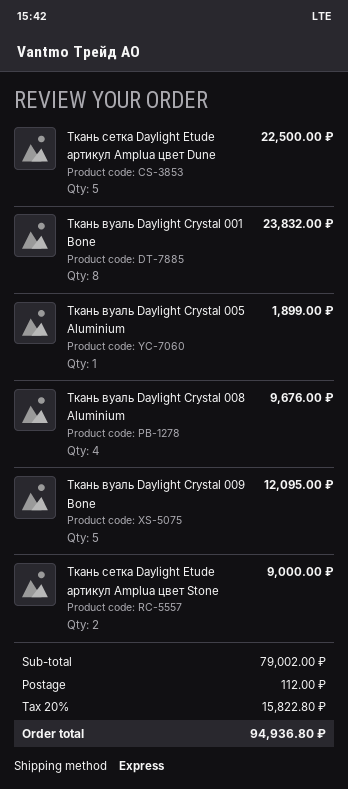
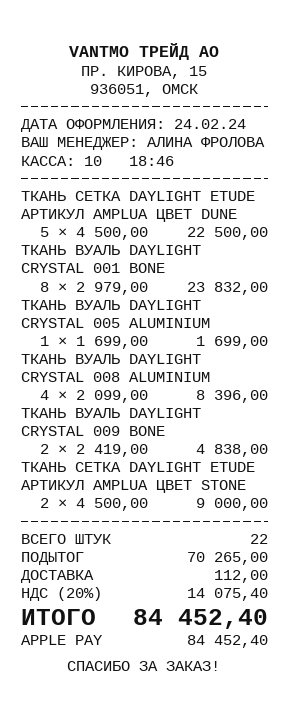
Ткань вуаль Daylight Crystal 005 Aluminium: 1 for 1899.00 -> 1 for 1699.00
Ткань вуаль Daylight Crystal 008 Aluminium: 4 for 9676.00 -> 4 for 8396.00
Ткань вуаль Daylight Crystal 009 Bone: 5 for 12095.00 -> 2 for 4838.00
subtotal: 79002.00 -> 70265.00
tax: 20% = 15822.80 -> 20% = 14075.40
total: 94936.80 -> 84452.40

